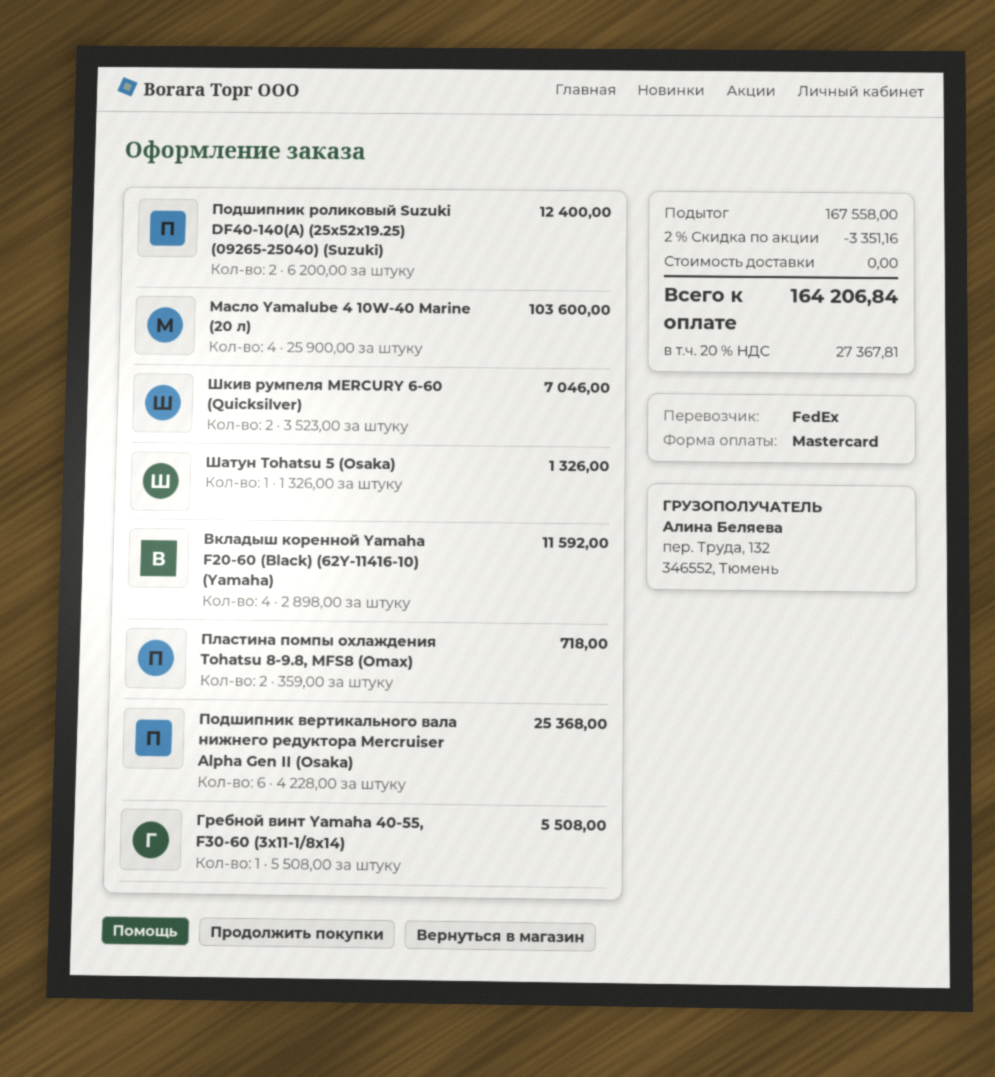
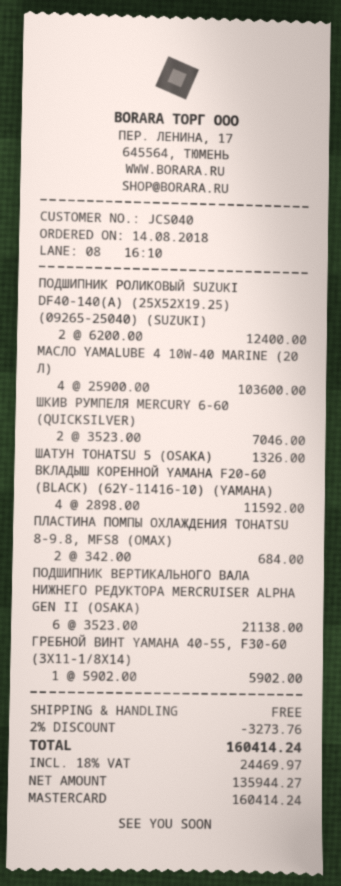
Пластина помпы охлаждения Tohatsu 8-9.8, MFS8 (Omax): 2 x 359.00 = 718.00 -> 2 x 342.00 = 684.00
Подшипник вертикального вала нижнего редуктора Mercruiser Alpha Gen II (Osaka): 6 x 4228.00 = 25368.00 -> 6 x 3523.00 = 21138.00
Гребной винт Yamaha 40-55, F30-60 (3x11-1/8x14): 1 x 5508.00 = 5508.00 -> 1 x 5902.00 = 5902.00
discount: 2% = 3351.16 -> 2% = 3273.76
tax: 20% = 27367.81 -> 18% = 24469.97
total: 164206.84 -> 160414.24

